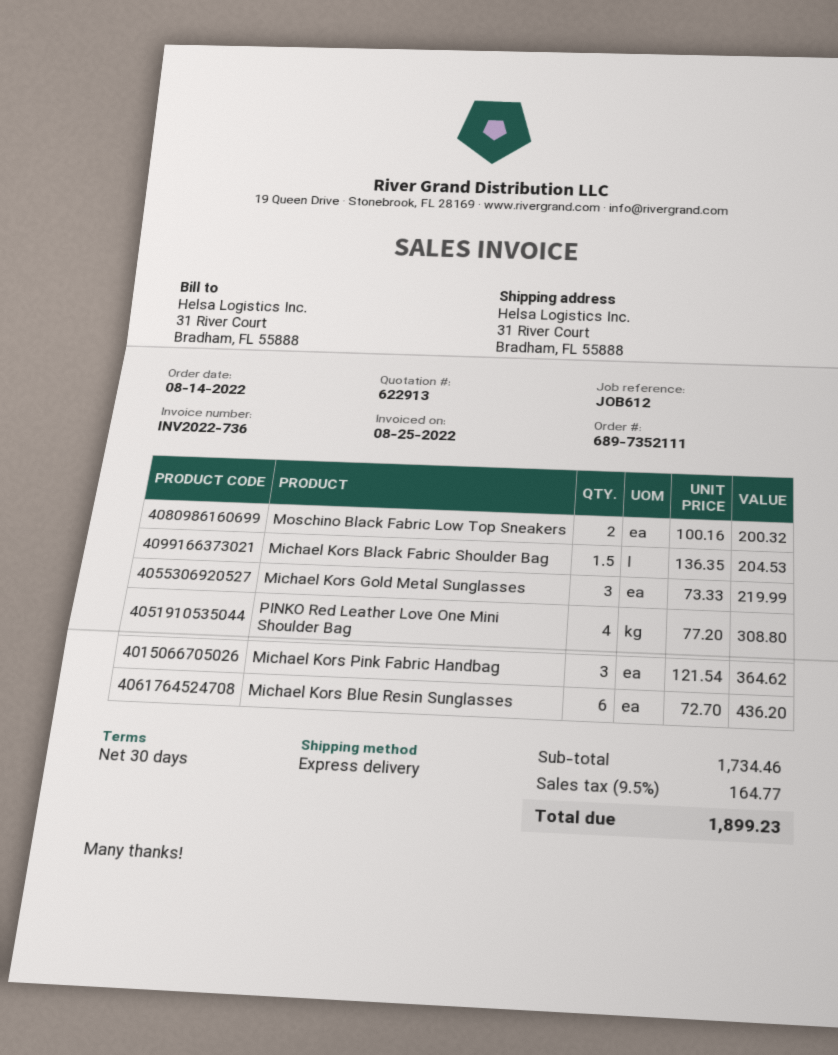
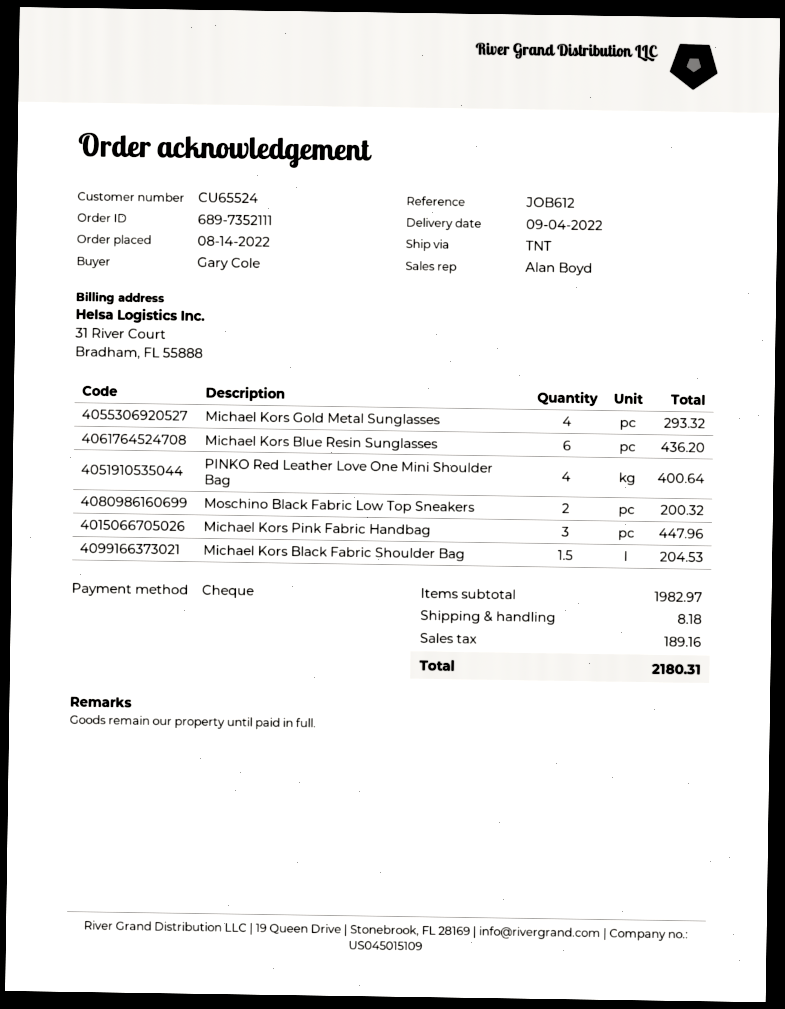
shipping method: express -> TNT
Michael Kors Gold Metal Sunglasses: 3 for 219.99 -> 4 for 293.32
PINKO Red Leather Love One Mini Shoulder Bag: 4 for 308.80 -> 4 for 400.64
Michael Kors Pink Fabric Handbag: 3 for 364.62 -> 3 for 447.96
subtotal: 1734.46 -> 1982.97
shipping: none -> 8.18
tax: 164.77 -> 189.16
total: 1899.23 -> 2180.31

